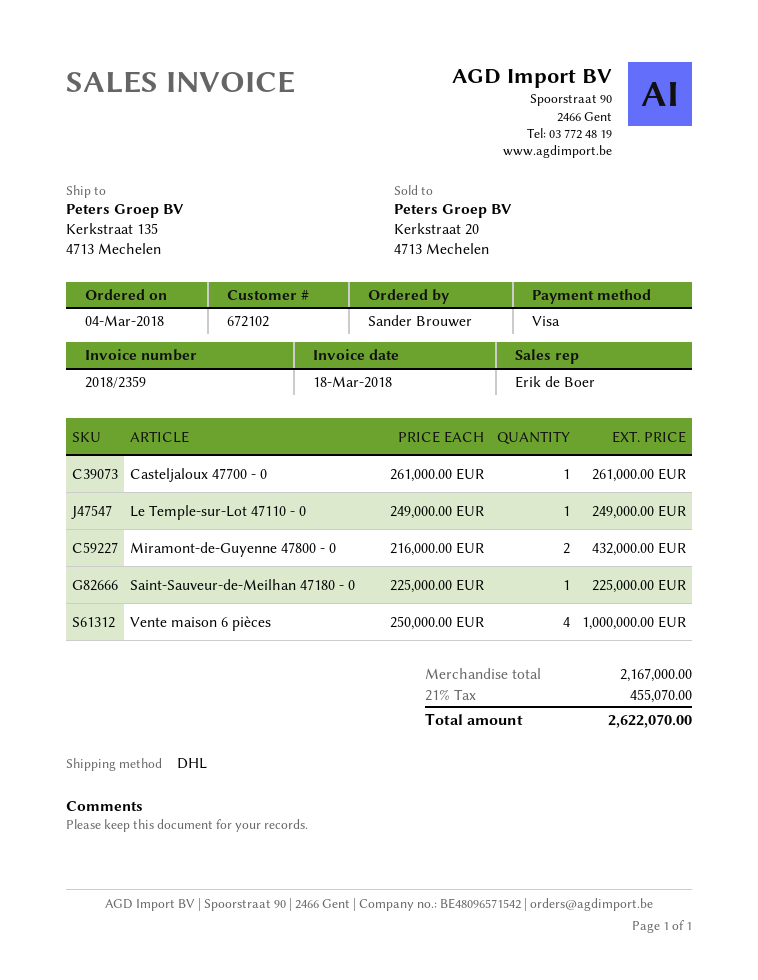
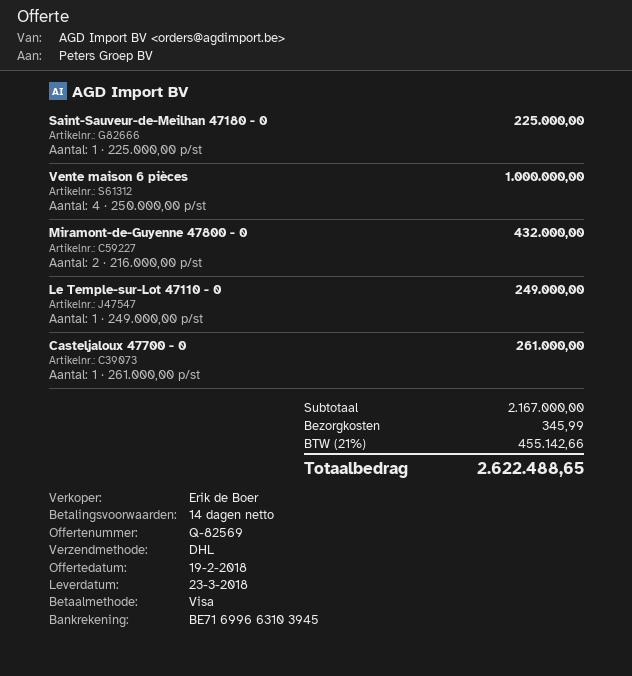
shipping: none -> 345.99
tax: 21% = 455070.00 -> 21% = 455142.66
total: 2622070.00 -> 2622488.65

